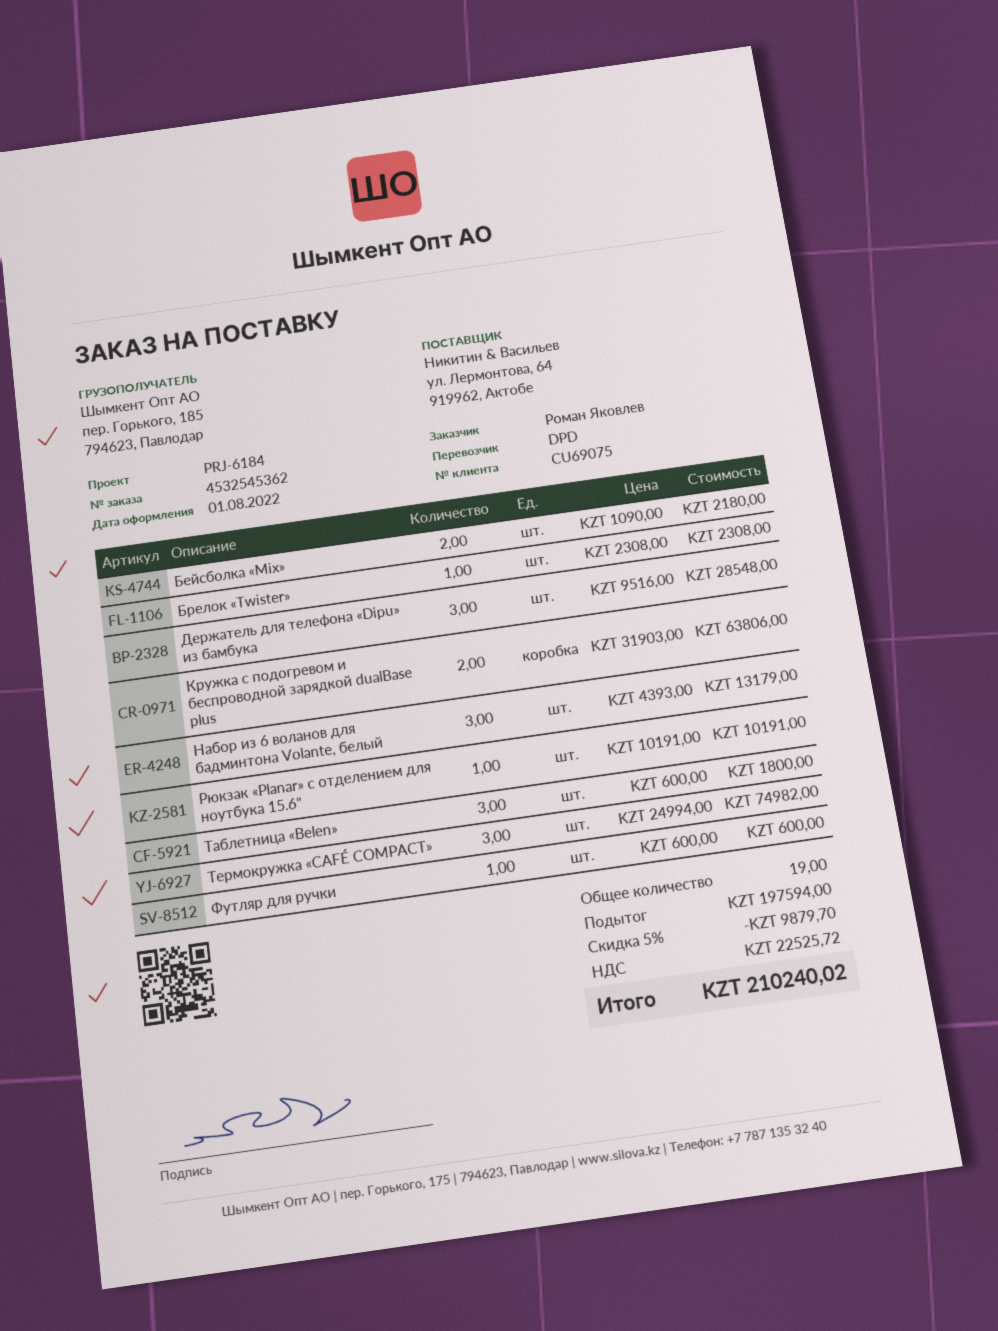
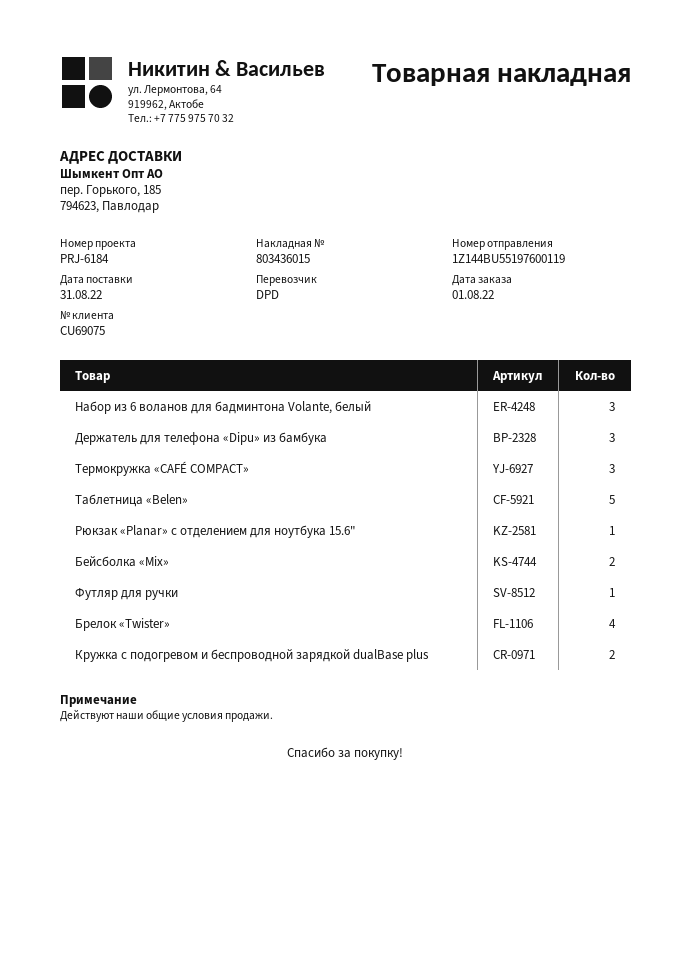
Брелок «Twister»: 1 -> 4
Таблетница «Belen»: 3 -> 5

